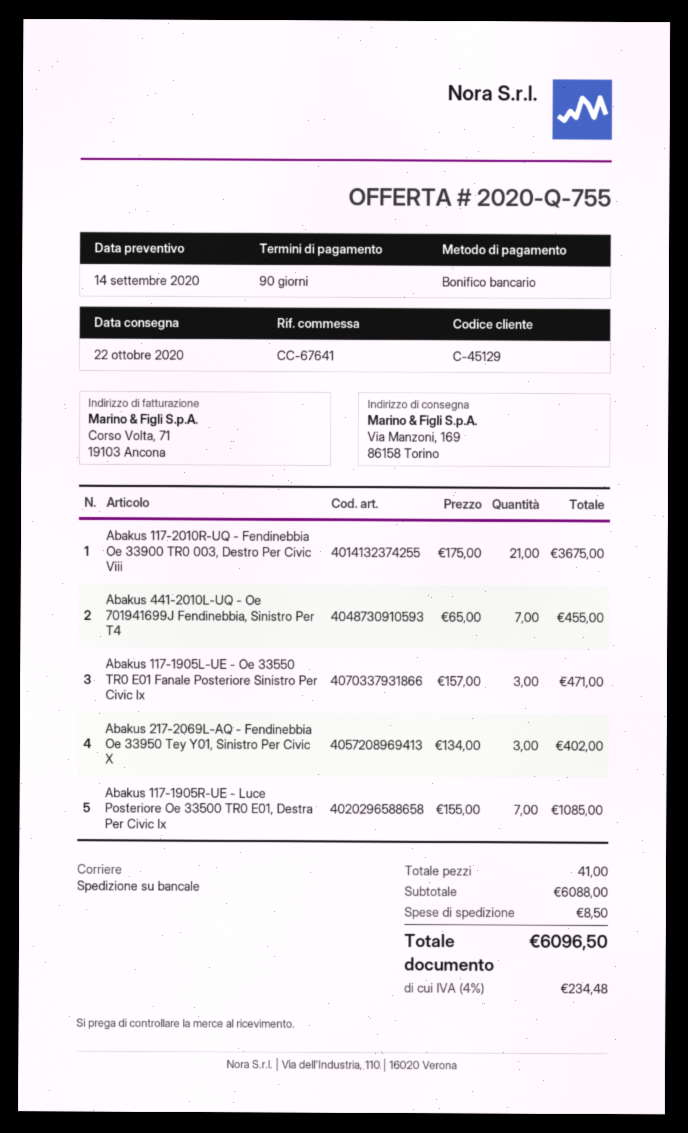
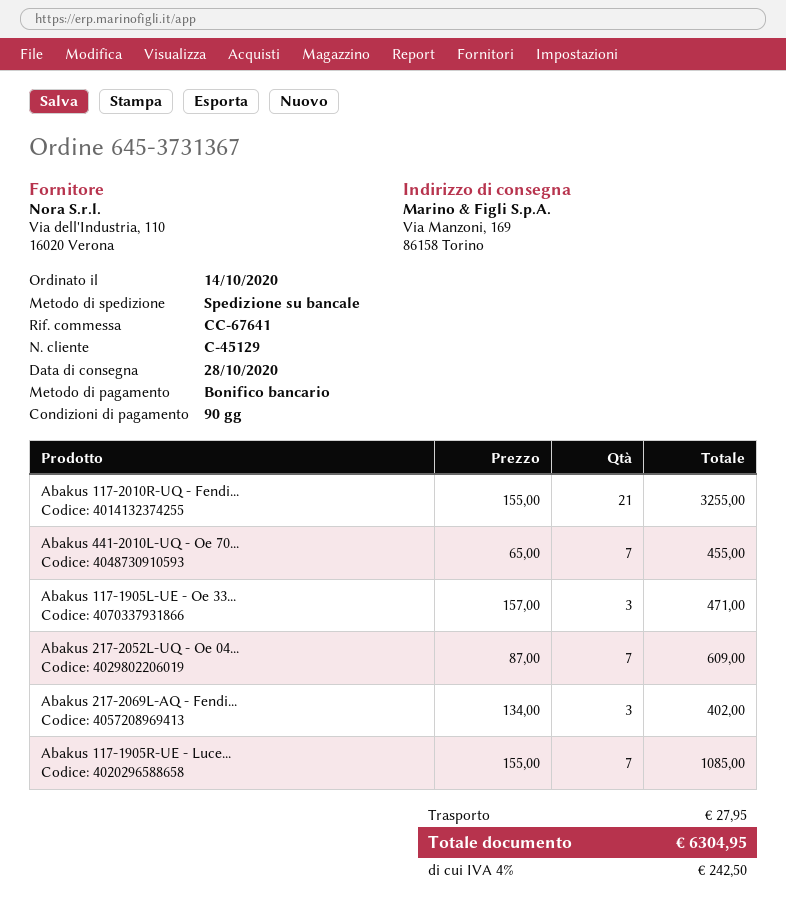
delivery date: 2020-10-22 -> 2020-10-28
Abakus 117-2010R-UQ - Fendinebbia Oe 33900 TR0 003, Destro Per Civic Viii: 21 x 175.00 = 3675.00 -> 21 x 155.00 = 3255.00
Abakus 217-2052L-UQ - Oe 04...: none -> 7 x 87.00 = 609.00
shipping: 8.50 -> 27.95
tax: 4% = 234.48 -> 4% = 242.50
total: 6096.50 -> 6304.95

